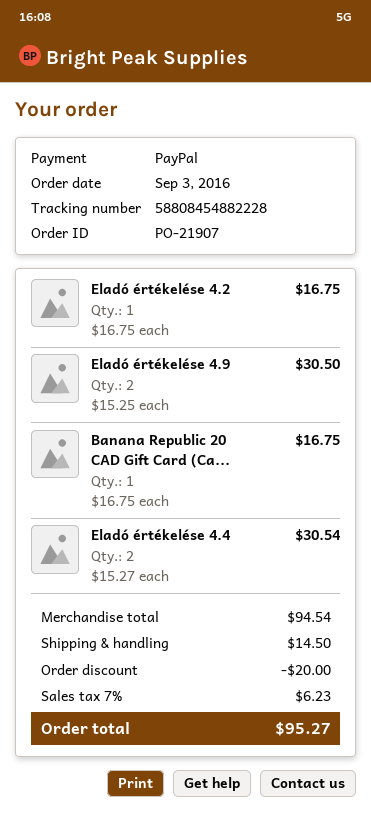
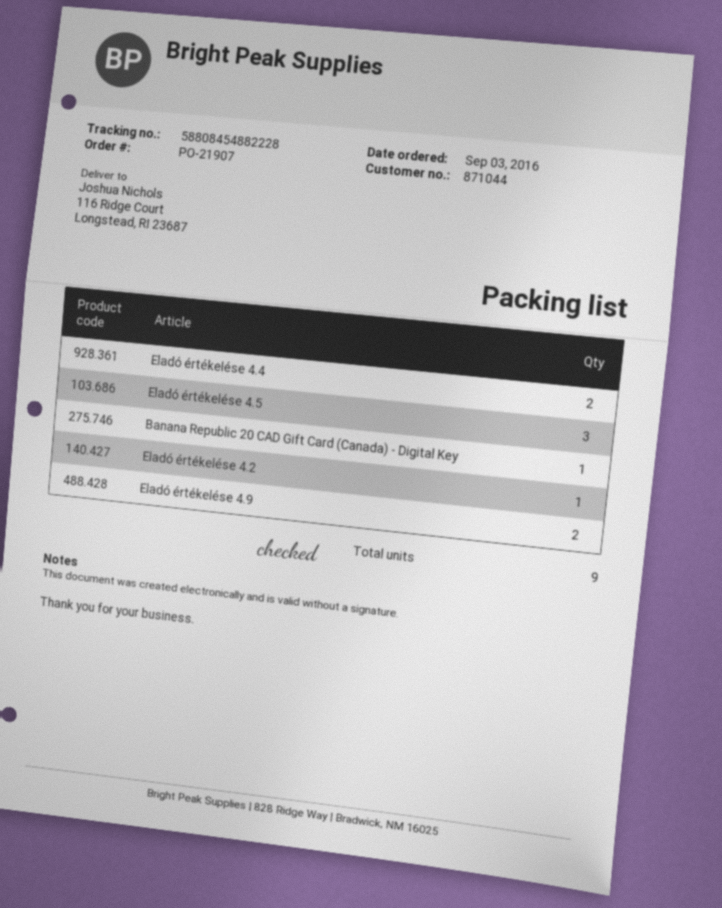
Eladó értékelése 4.5: none -> 3

